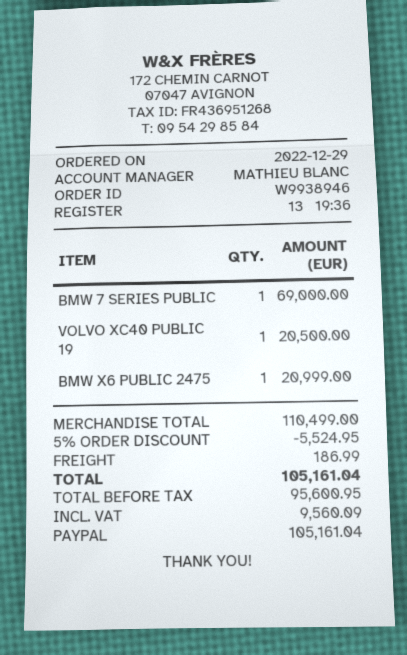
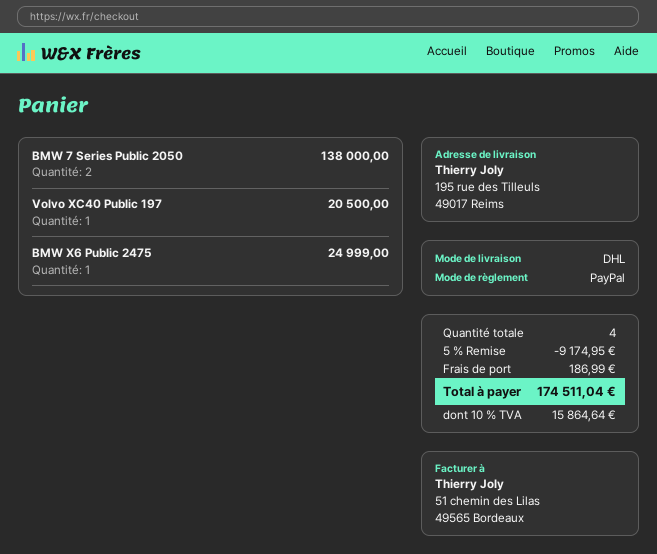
BMW 7 SERIES PUBLIC: 1 for 69000.00 -> 2 for 138000.00
BMW X6 PUBLIC 2475: 1 for 20999.00 -> 1 for 24999.00
discount: 5% = 5524.95 -> 5% = 9174.95
tax: 9560.09 -> 15864.64
total: 105161.04 -> 174511.04

